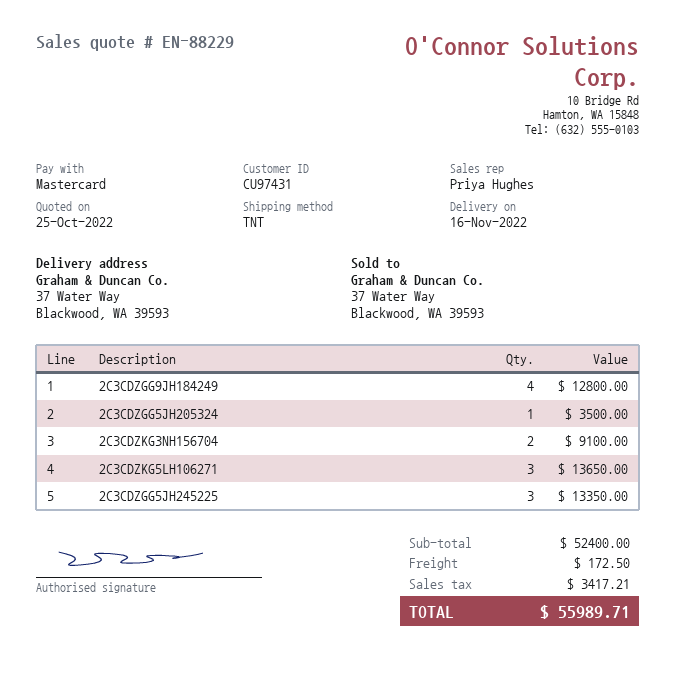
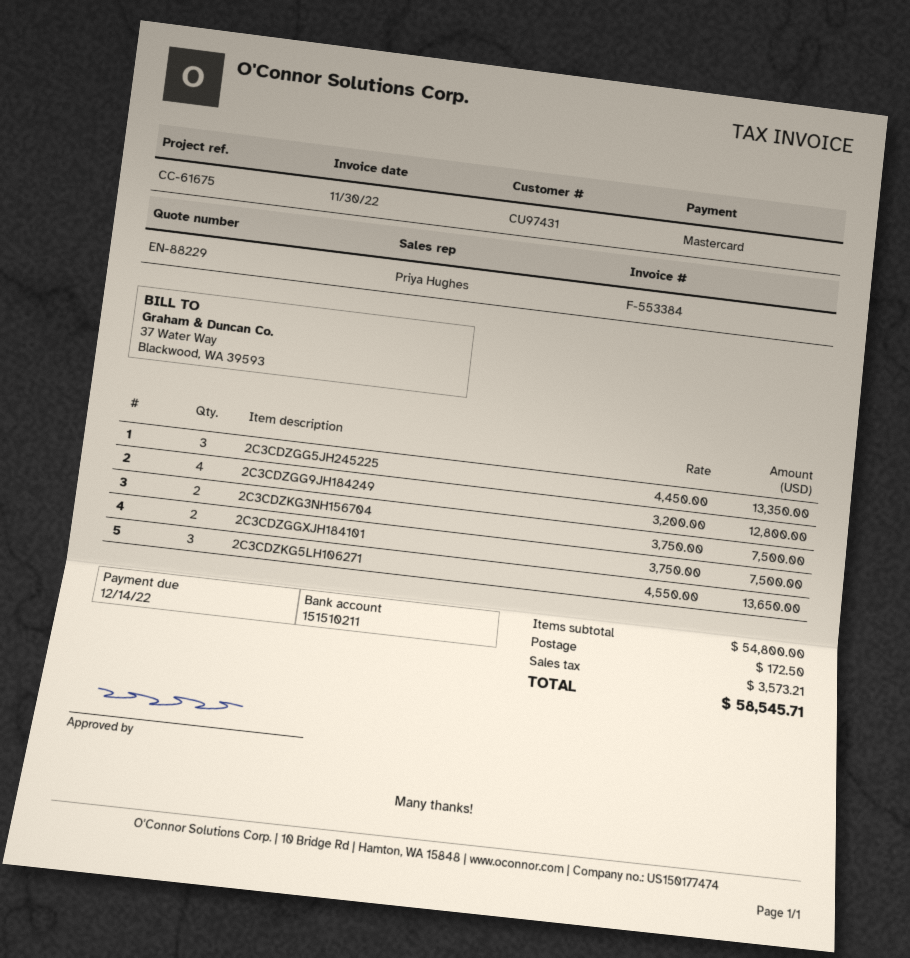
2C3CDZGG5JH205324: 1 for 3500.00 -> none
2C3CDZKG3NH156704: 2 for 9100.00 -> 2 for 7500.00
2C3CDZGGXJH184101: none -> 2 for 7500.00
subtotal: 52400.00 -> 54800.00
tax: 3417.21 -> 3573.21
total: 55989.71 -> 58545.71

